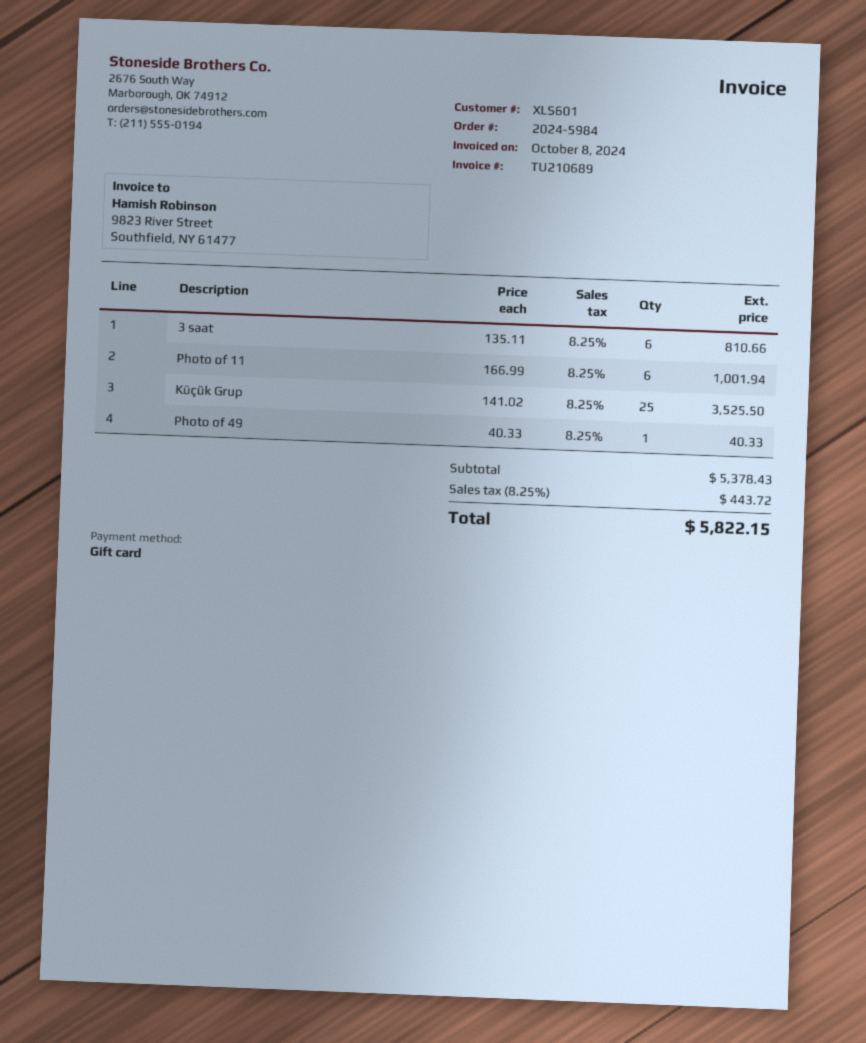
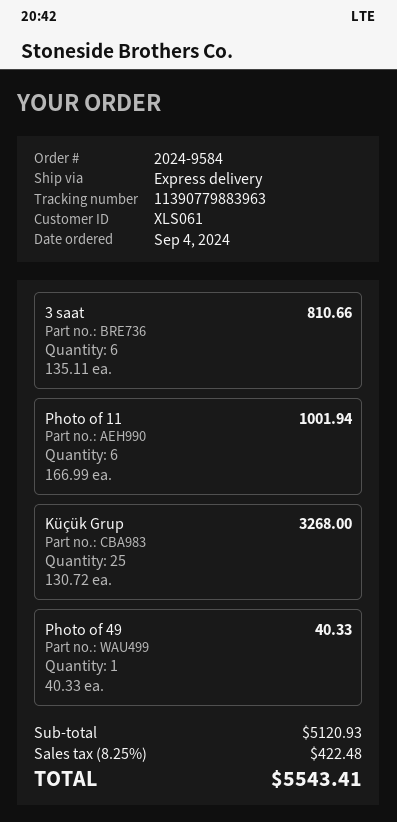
order number: 2024-5984 -> 2024-9584
customer number: XLS601 -> XLS061
Küçük Grup: 25 x 141.02 = 3525.50 -> 25 x 130.72 = 3268.00
subtotal: 5378.43 -> 5120.93
tax: 8.25% = 443.72 -> 8.25% = 422.48
total: 5822.15 -> 5543.41

